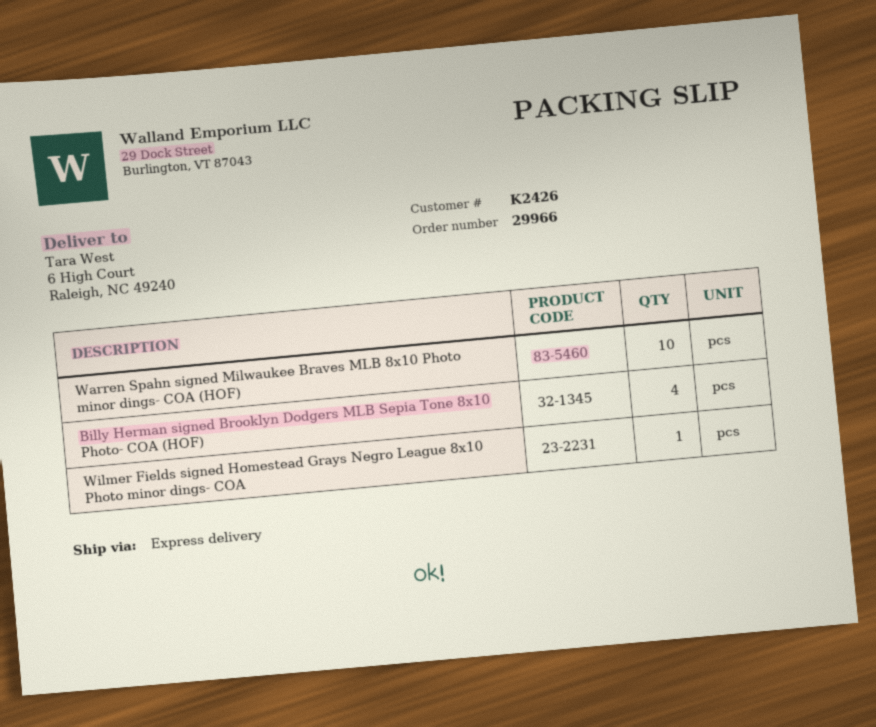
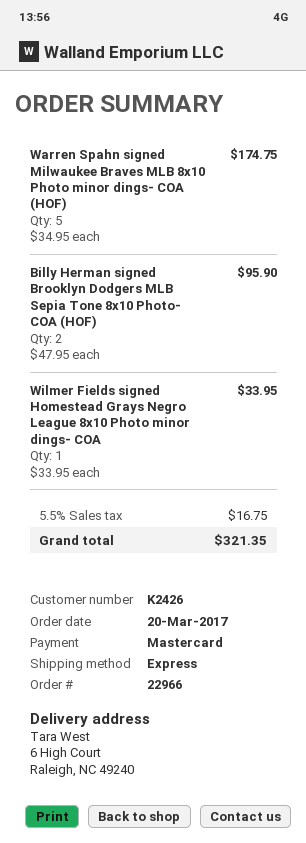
order number: 29966 -> 22966
Warren Spahn signed Milwaukee Braves MLB 8x10 Photo minor dings- COA (HOF): 10 -> 5
Billy Herman signed Brooklyn Dodgers MLB Sepia Tone 8x10 Photo- COA (HOF): 4 -> 2

